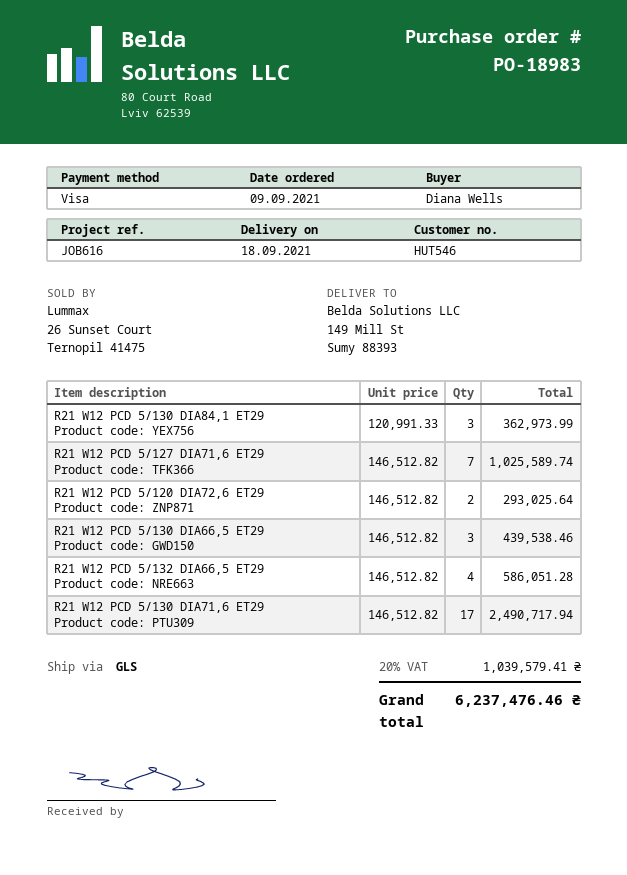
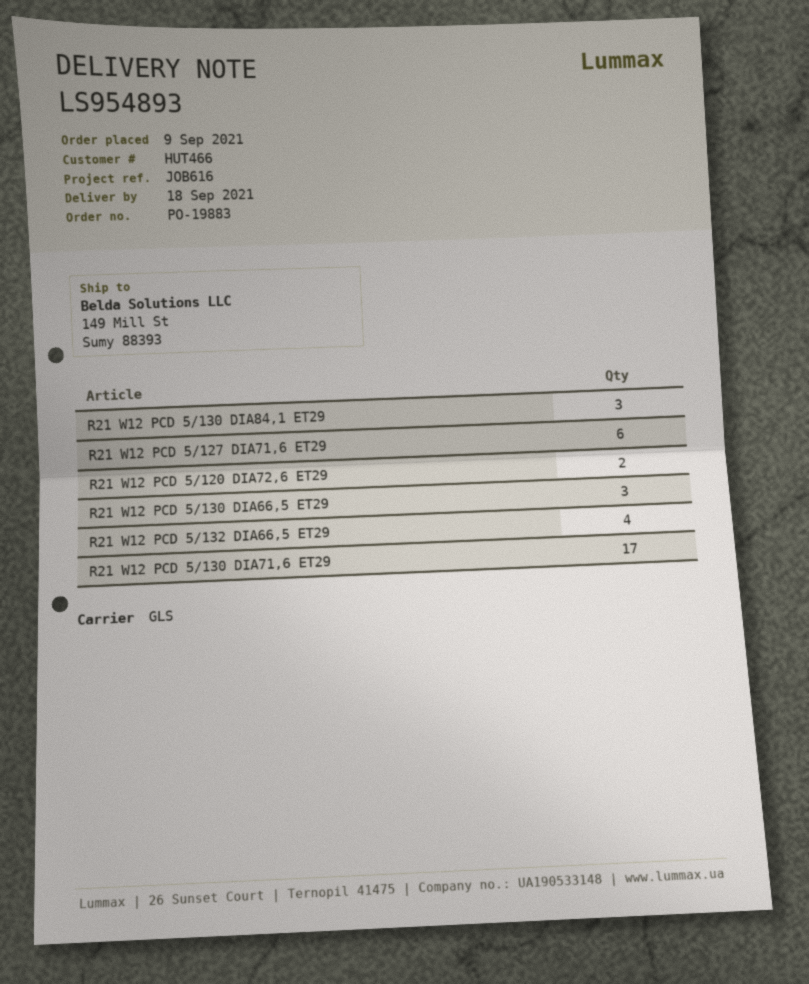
order number: PO-18983 -> PO-19883
customer number: HUT546 -> HUT466
R21 W12 PCD 5/127 DIA71,6 ET29: 7 -> 6

